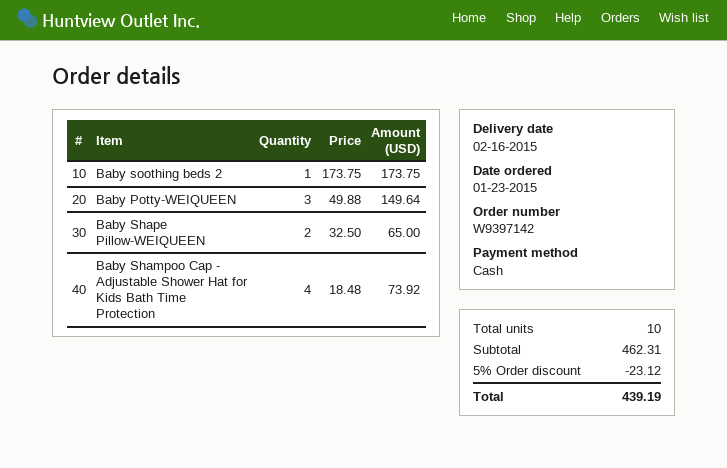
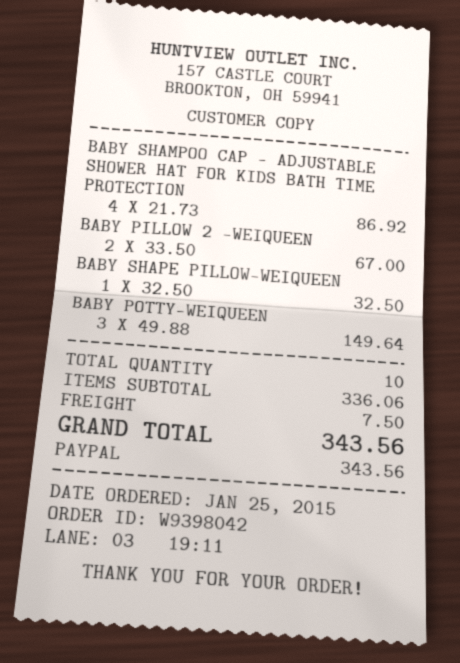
order number: W9397142 -> W9398042
order date: 2015-01-23 -> 2015-01-25
payment method: cash -> PayPal
Baby soothing beds 2: 1 x 173.75 = 173.75 -> none
Baby Shape Pillow-WEIQUEEN: 2 x 32.50 = 65.00 -> 1 x 32.50 = 32.50
Baby Shampoo Cap - Adjustable Shower Hat for Kids Bath Time Protection: 4 x 18.48 = 73.92 -> 4 x 21.73 = 86.92
BABY PILLOW 2 -WEIQUEEN: none -> 2 x 33.50 = 67.00
subtotal: 462.31 -> 336.06
discount: 5% = 23.12 -> none
shipping: none -> 7.50
total: 439.19 -> 343.56

